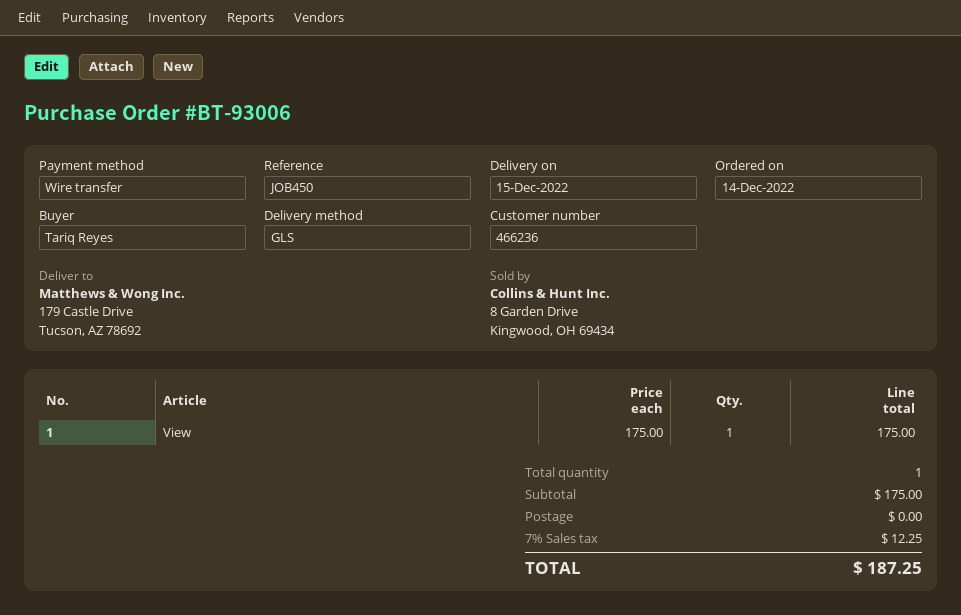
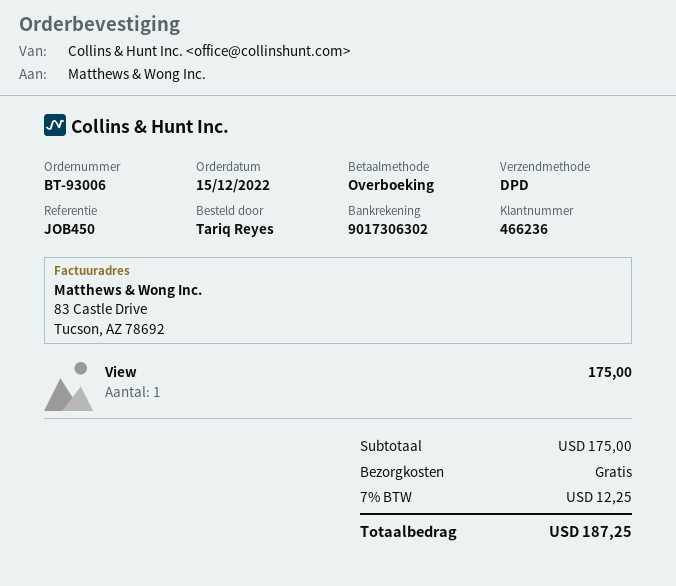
order date: 2022-12-14 -> 2022-12-15
shipping method: GLS -> DPD

